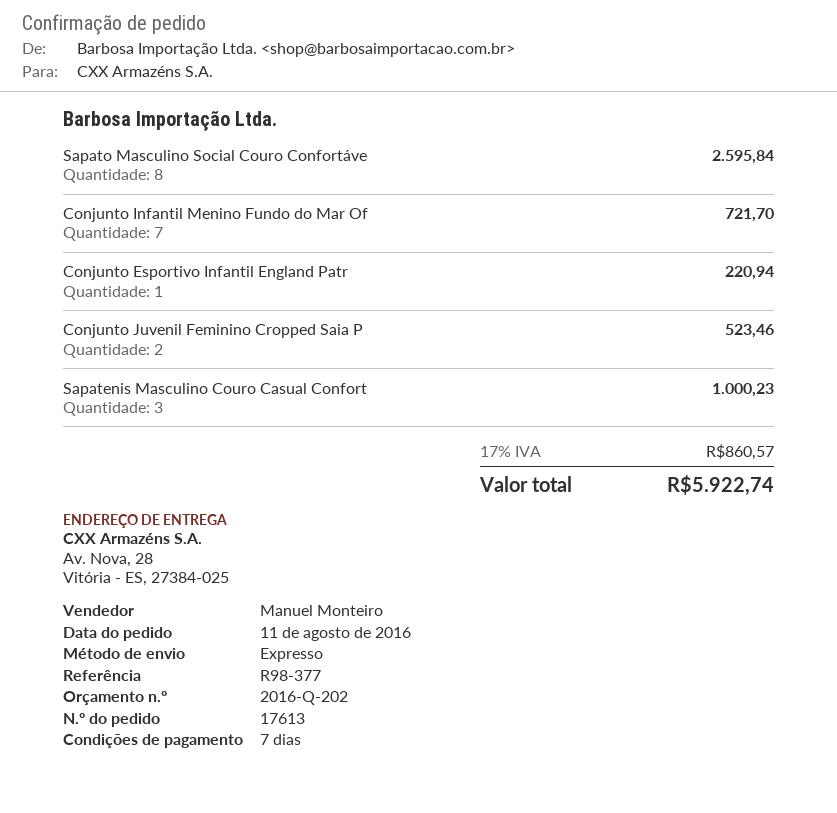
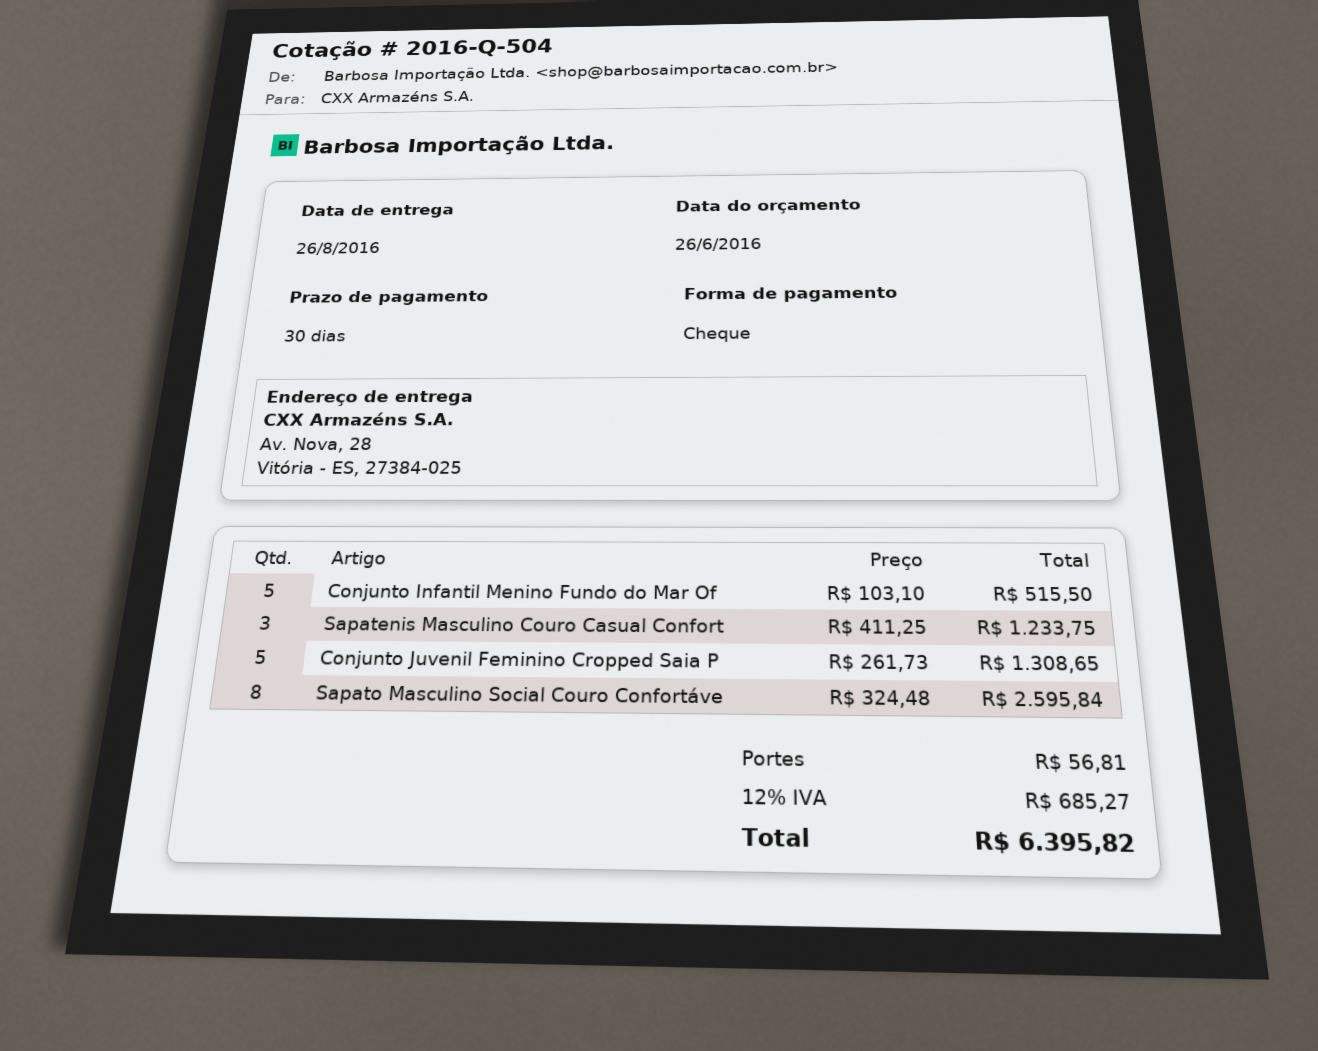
quote number: 2016-Q-202 -> 2016-Q-504
payment terms: 7 days -> 30 days
Conjunto Infantil Menino Fundo do Mar Of: 7 for 721.70 -> 5 for 515.50
Conjunto Esportivo Infantil England Patr: 1 for 220.94 -> none
Conjunto Juvenil Feminino Cropped Saia P: 2 for 523.46 -> 5 for 1308.65
Sapatenis Masculino Couro Casual Confort: 3 for 1000.23 -> 3 for 1233.75
shipping: none -> 56.81
tax: 17% = 860.57 -> 12% = 685.27
total: 5922.74 -> 6395.82

